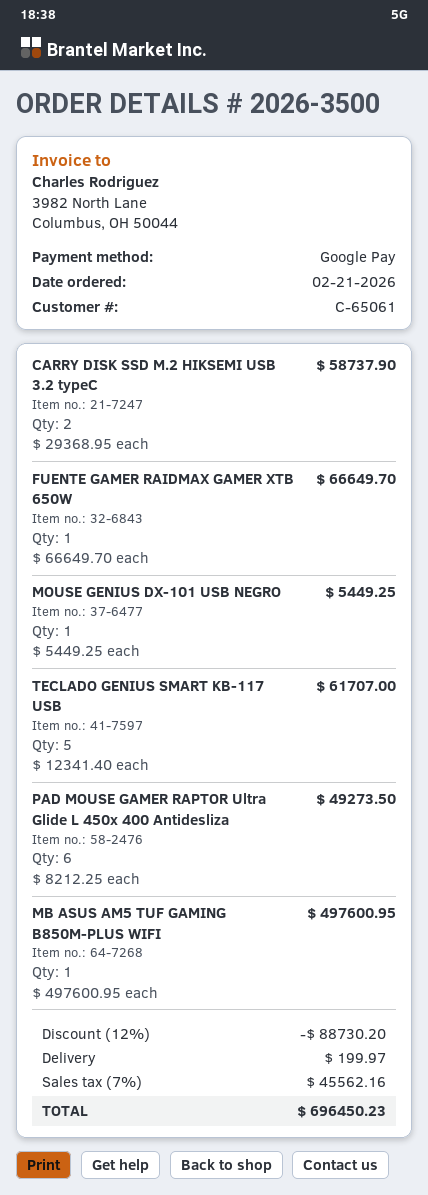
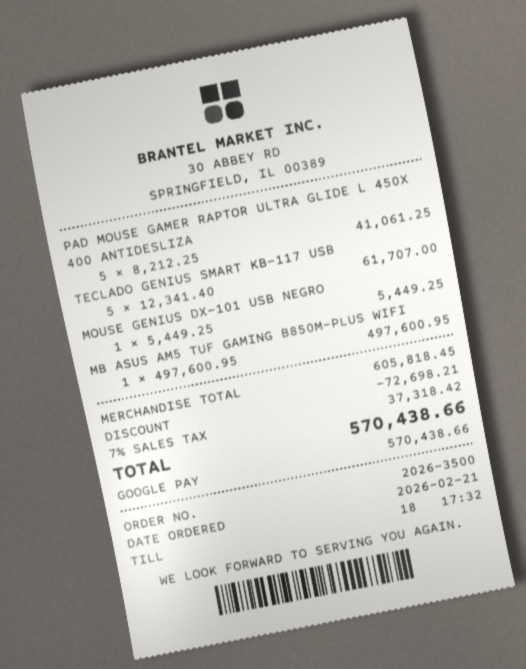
CARRY DISK SSD M.2 HIKSEMI USB 3.2 typeC: 2 x 29368.95 = 58737.90 -> none
FUENTE GAMER RAIDMAX GAMER XTB 650W: 1 x 66649.70 = 66649.70 -> none
PAD MOUSE GAMER RAPTOR Ultra Glide L 450x 400 Antidesliza: 6 x 8212.25 = 49273.50 -> 5 x 8212.25 = 41061.25
discount: 88730.20 -> 72698.21
shipping: 199.97 -> none
tax: 7% = 45562.16 -> 7% = 37318.42
total: 696450.23 -> 570438.66

